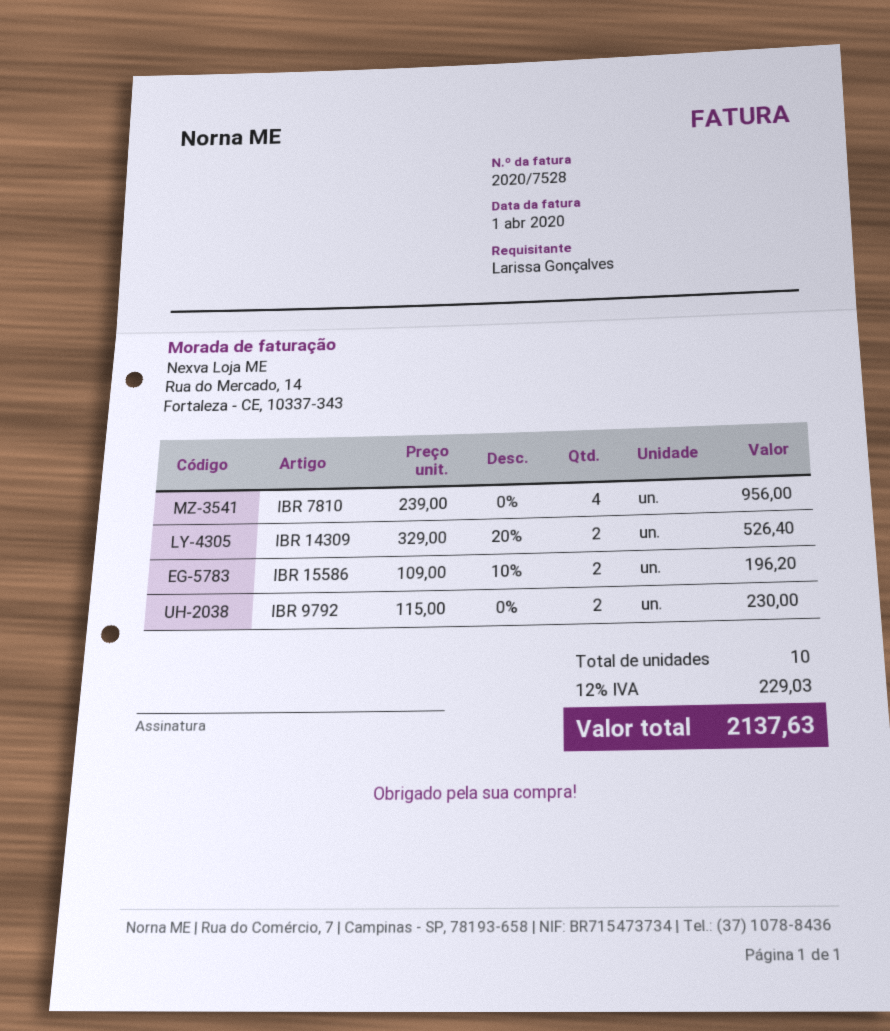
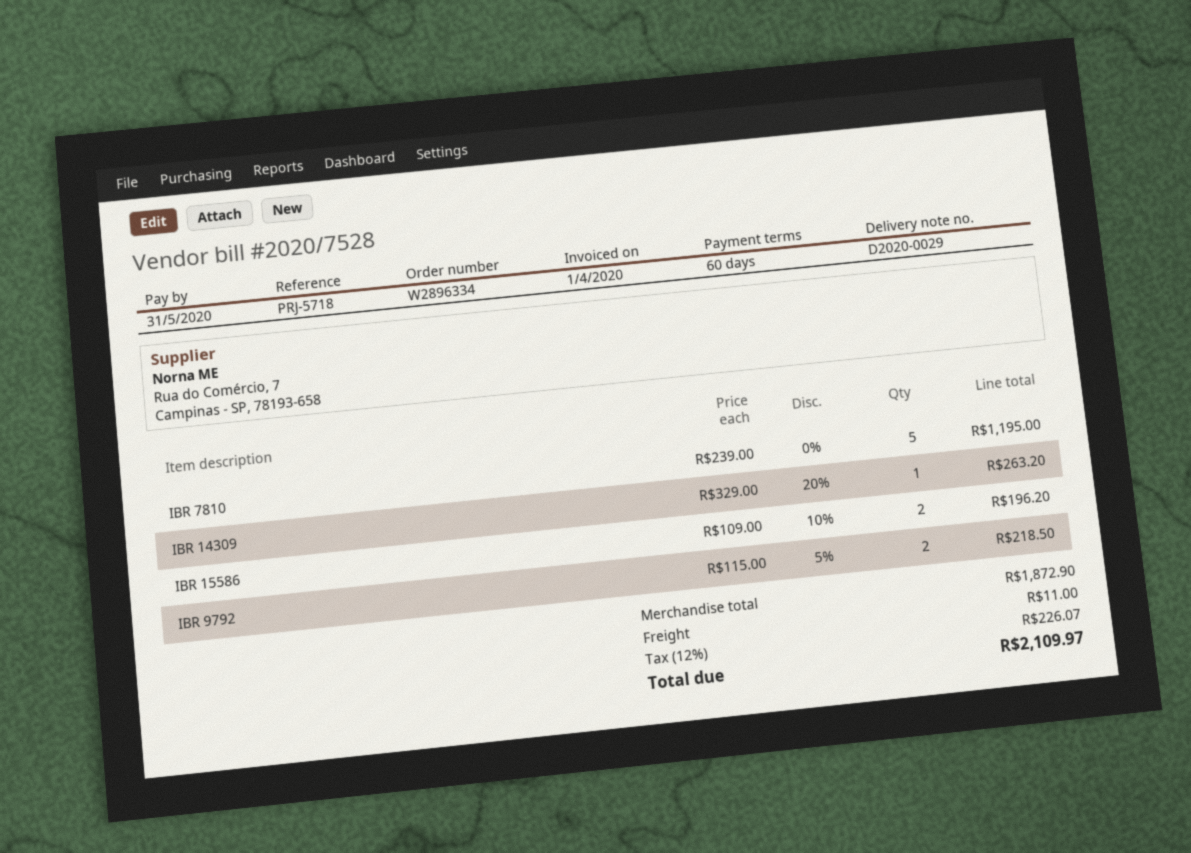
IBR 7810: 4 x 239.00 = 956.00 -> 5 x 239.00 = 1195.00
IBR 14309: 2 x 329.00 - 20% = 526.40 -> 1 x 329.00 - 20% = 263.20
IBR 9792: 2 x 115.00 = 230.00 -> 2 x 115.00 - 5% = 218.50
shipping: none -> 11.00
tax: 12% = 229.03 -> 12% = 226.07
total: 2137.63 -> 2109.97

